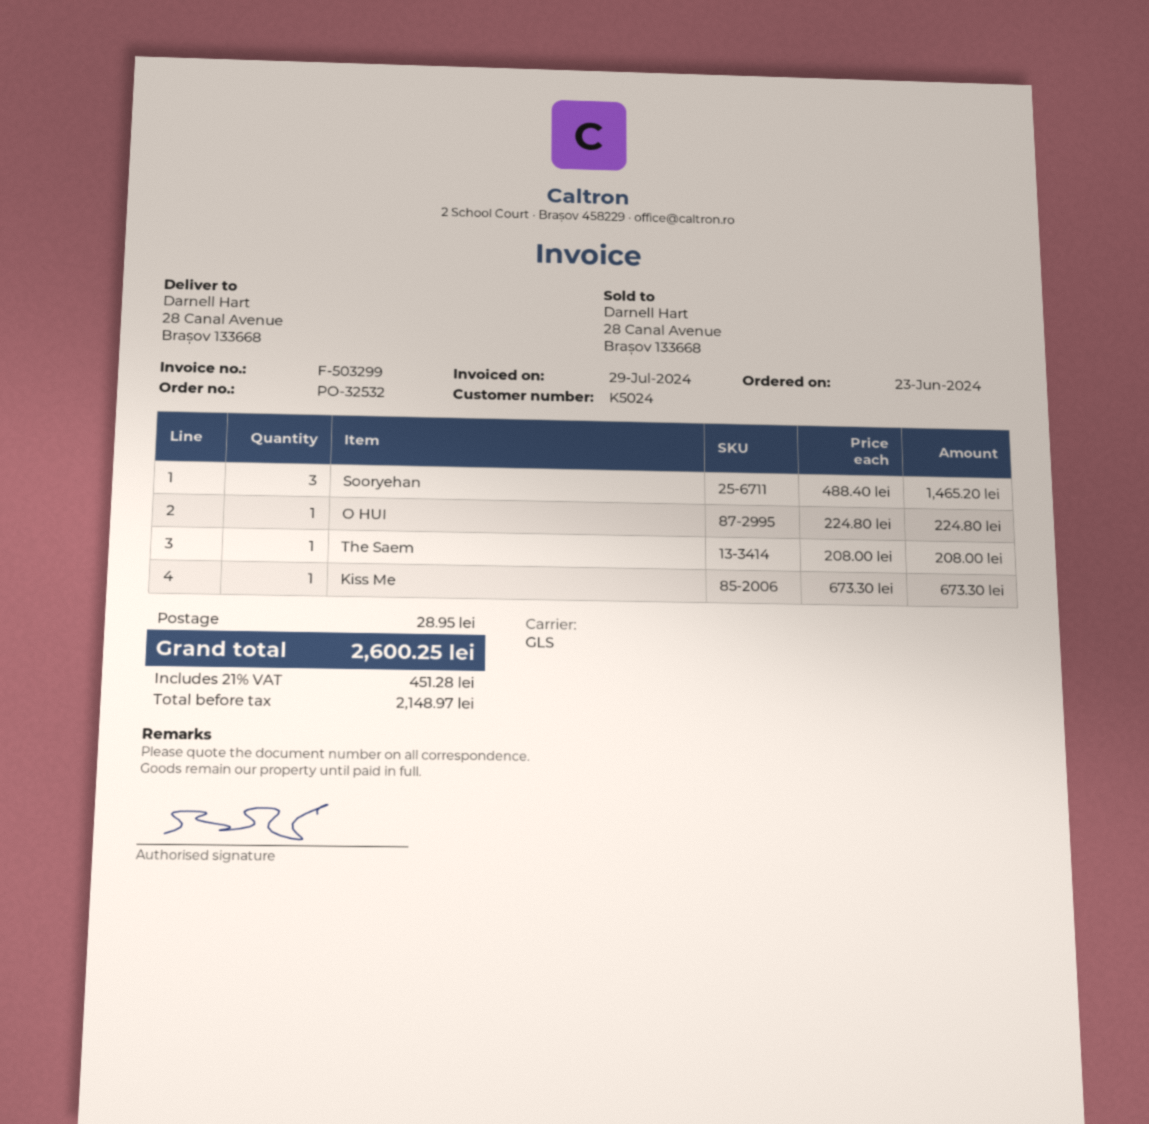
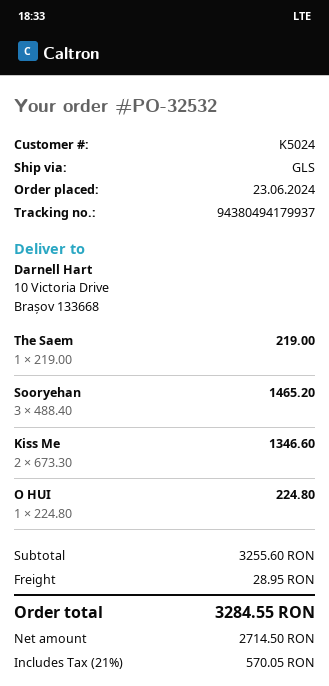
ship to: 28 Canal Avenue, Brașov 133668 -> 10 Victoria Drive, Brașov 133668
The Saem: 1 x 208.00 = 208.00 -> 1 x 219.00 = 219.00
Kiss Me: 1 x 673.30 = 673.30 -> 2 x 673.30 = 1346.60
net: 2148.97 -> 2714.50
tax: 21% = 451.28 -> 21% = 570.05
total: 2600.25 -> 3284.55

